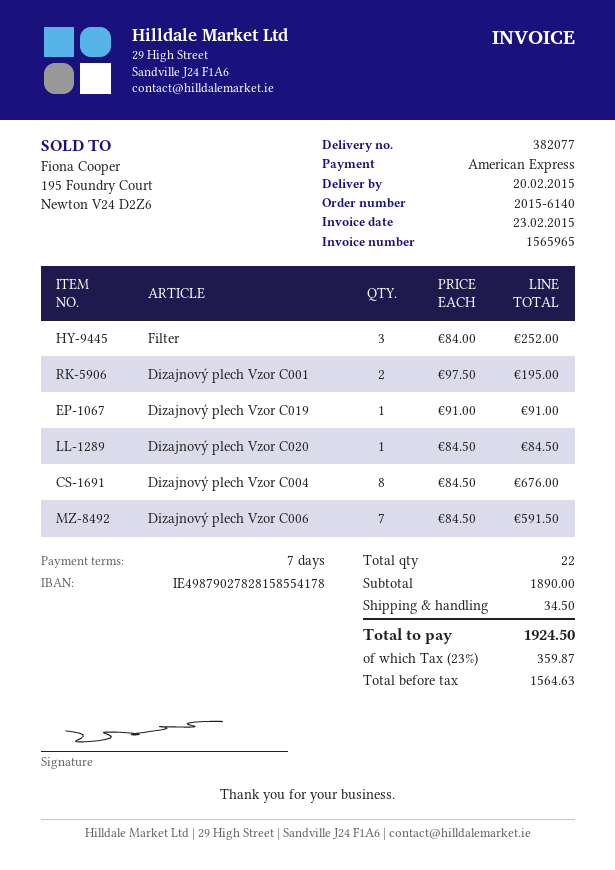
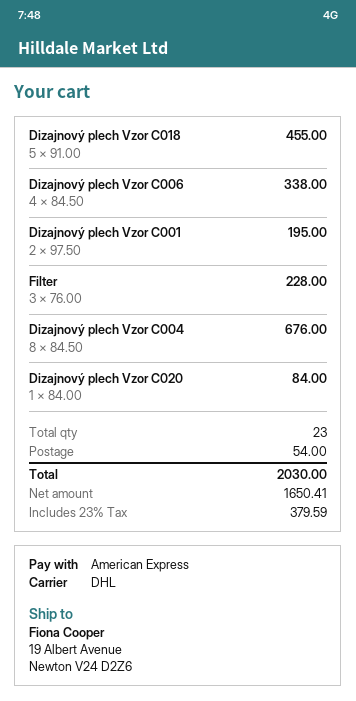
Filter: 3 x 84.00 = 252.00 -> 3 x 76.00 = 228.00
Dizajnový plech Vzor C019: 1 x 91.00 = 91.00 -> none
Dizajnový plech Vzor C020: 1 x 84.50 = 84.50 -> 1 x 84.00 = 84.00
Dizajnový plech Vzor C006: 7 x 84.50 = 591.50 -> 4 x 84.50 = 338.00
Dizajnový plech Vzor C018: none -> 5 x 91.00 = 455.00
total quantity: 22 -> 23
shipping: 34.50 -> 54.00
net: 1564.63 -> 1650.41
tax: 23% = 359.87 -> 23% = 379.59
total: 1924.50 -> 2030.00

